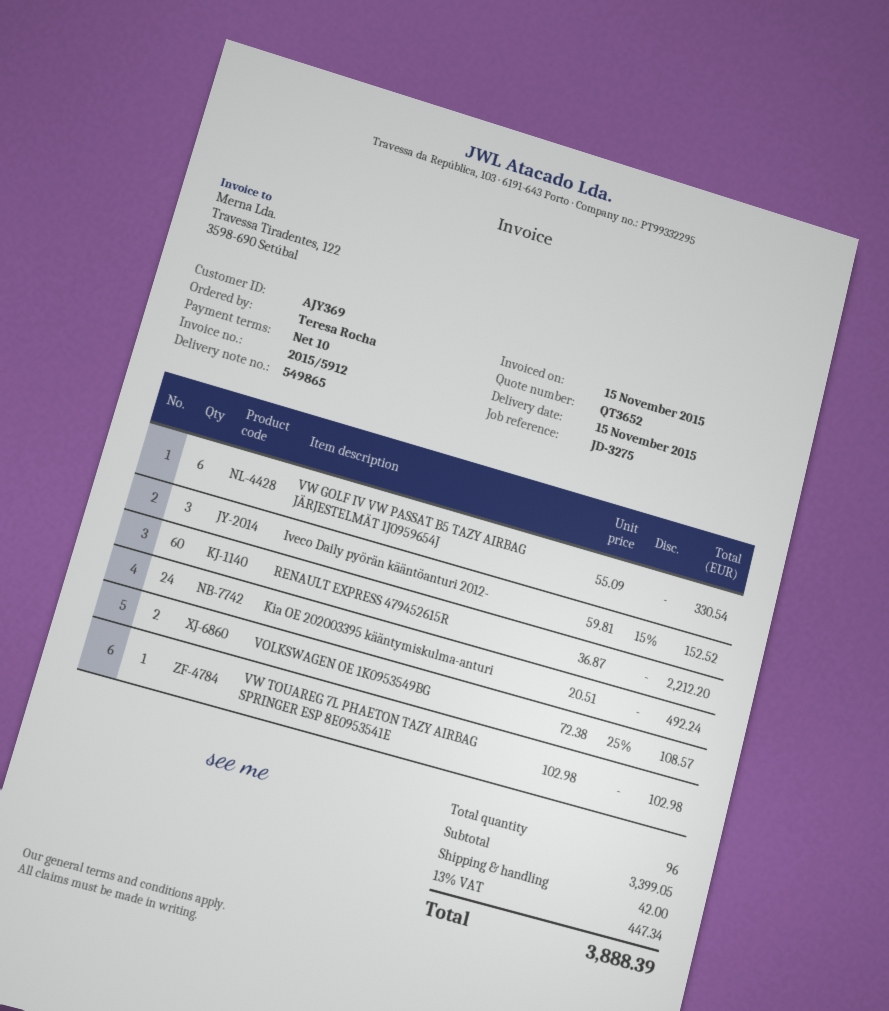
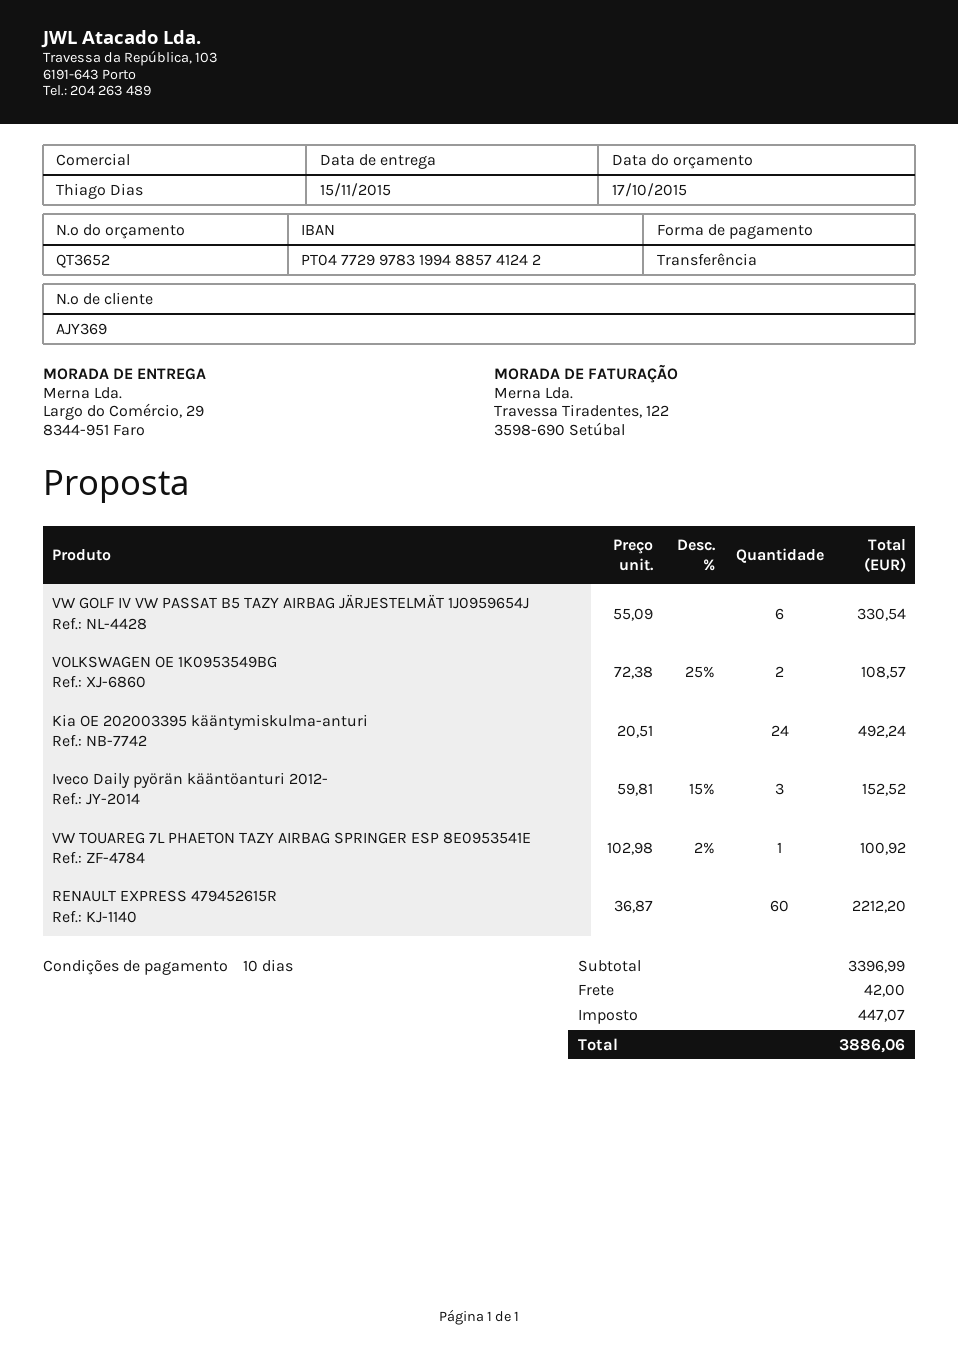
VW TOUAREG 7L PHAETON TAZY AIRBAG SPRINGER ESP 8E0953541E: 1 x 102.98 = 102.98 -> 1 x 102.98 - 2% = 100.92
subtotal: 3399.05 -> 3396.99
tax: 447.34 -> 447.07
total: 3888.39 -> 3886.06

